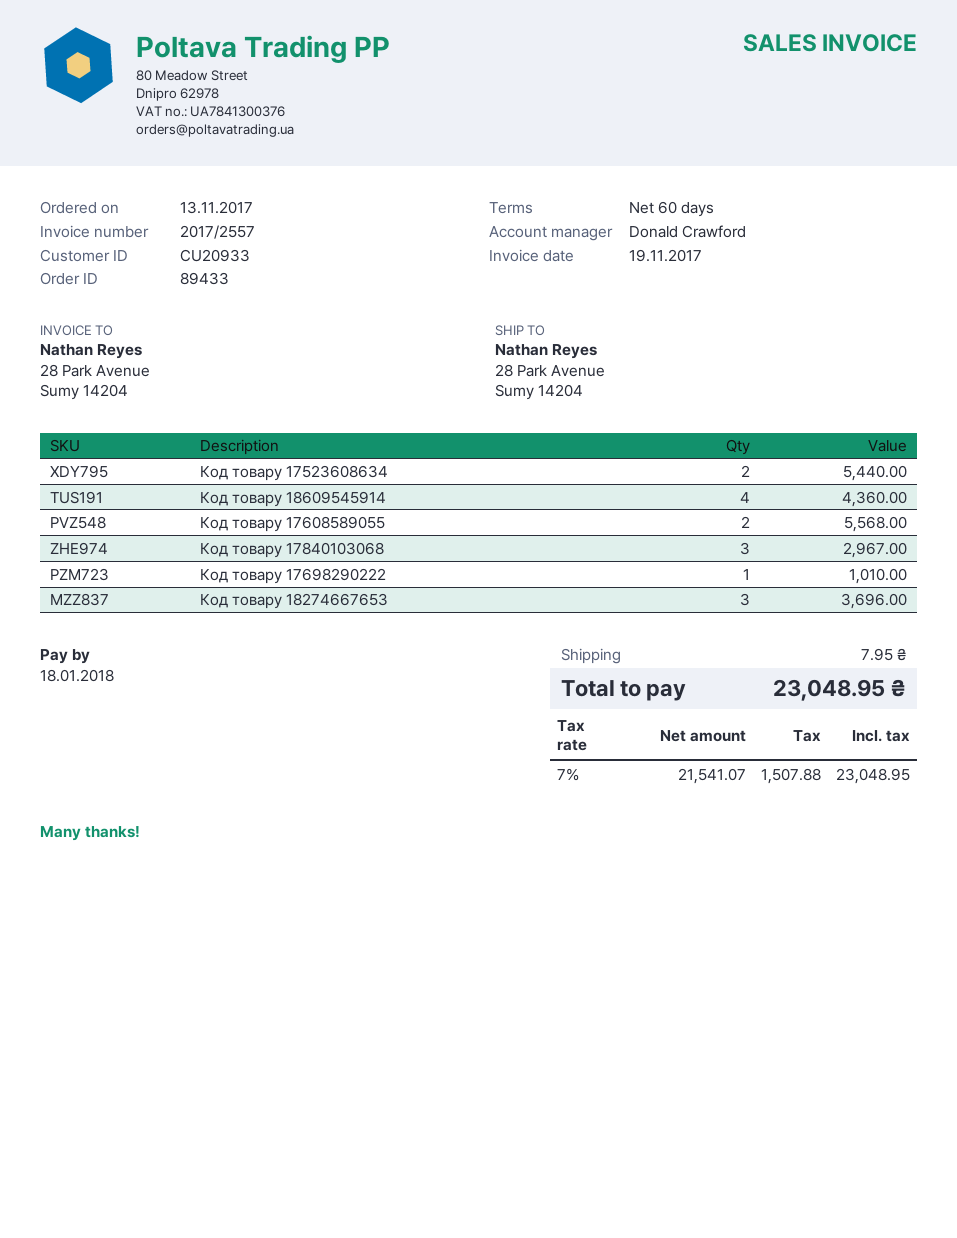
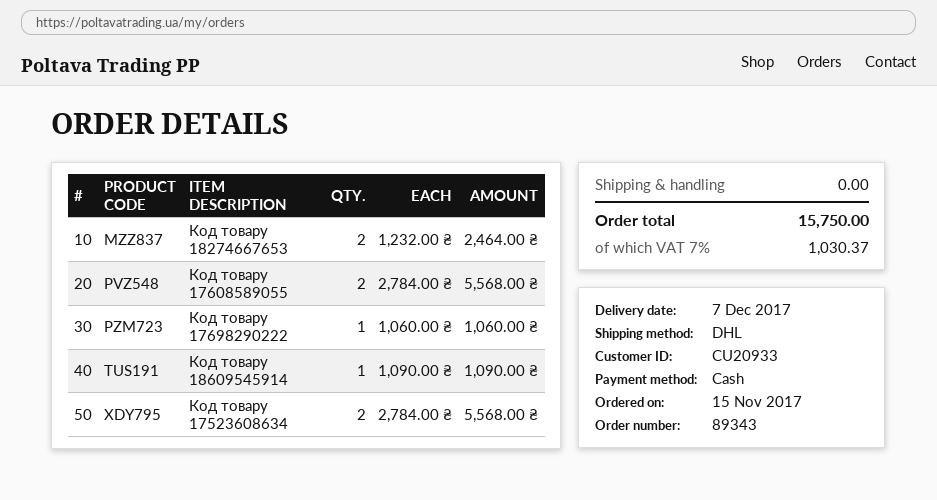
order number: 89433 -> 89343
order date: 2017-11-13 -> 2017-11-15
Код товару 17523608634: 2 for 5440.00 -> 2 for 5568.00
Код товару 18609545914: 4 for 4360.00 -> 1 for 1090.00
Код товару 17840103068: 3 for 2967.00 -> none
Код товару 17698290222: 1 for 1010.00 -> 1 for 1060.00
Код товару 18274667653: 3 for 3696.00 -> 2 for 2464.00
shipping: 7.95 -> 0.00
tax: 7% = 1507.88 -> 7% = 1030.37
total: 23048.95 -> 15750.00

